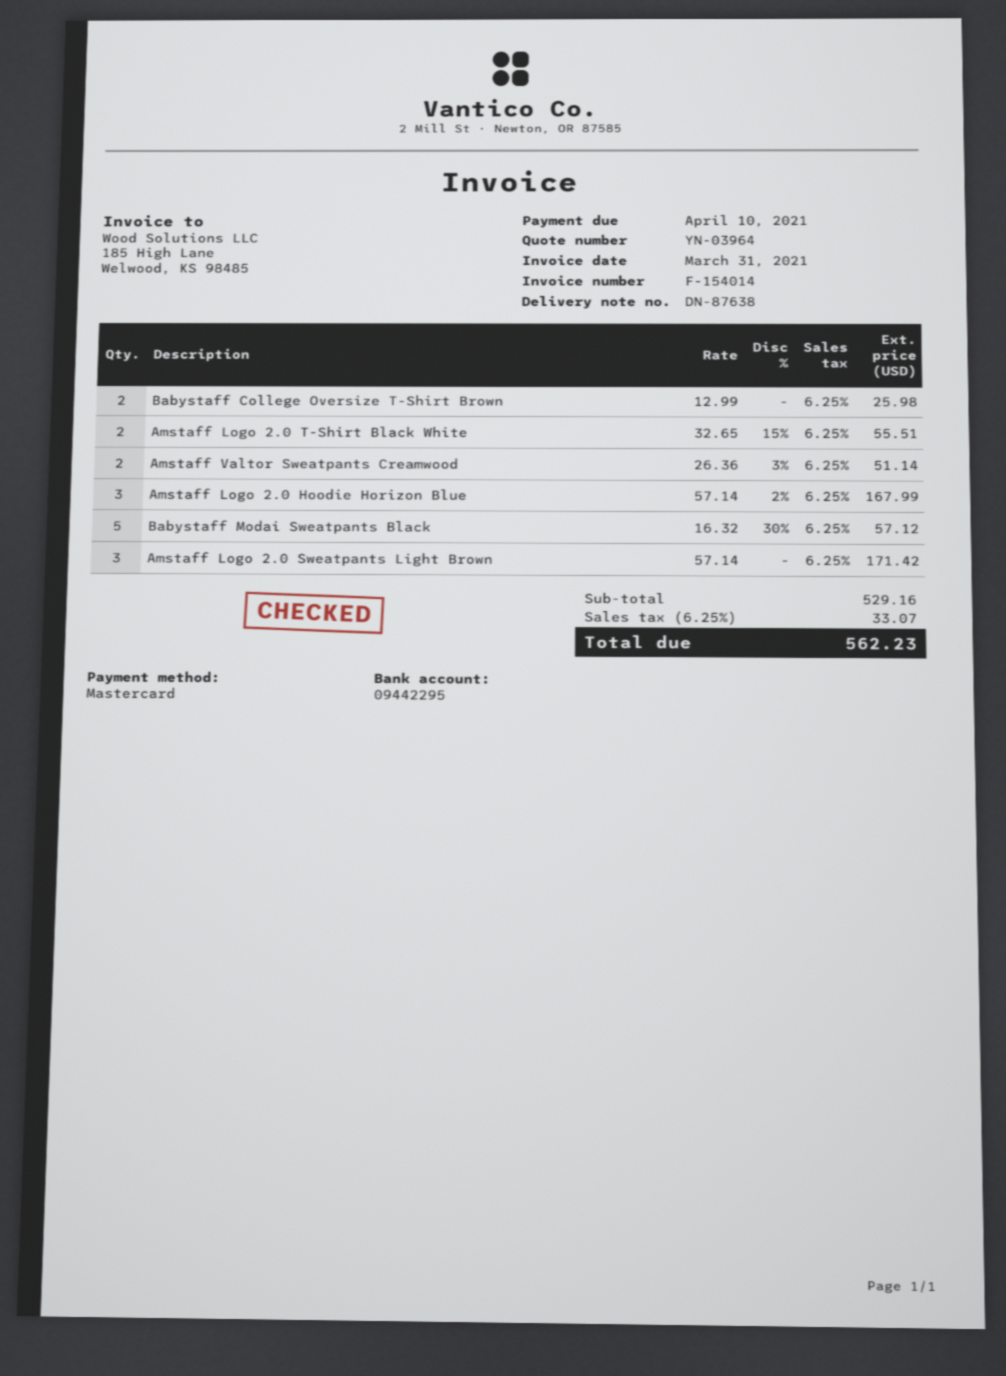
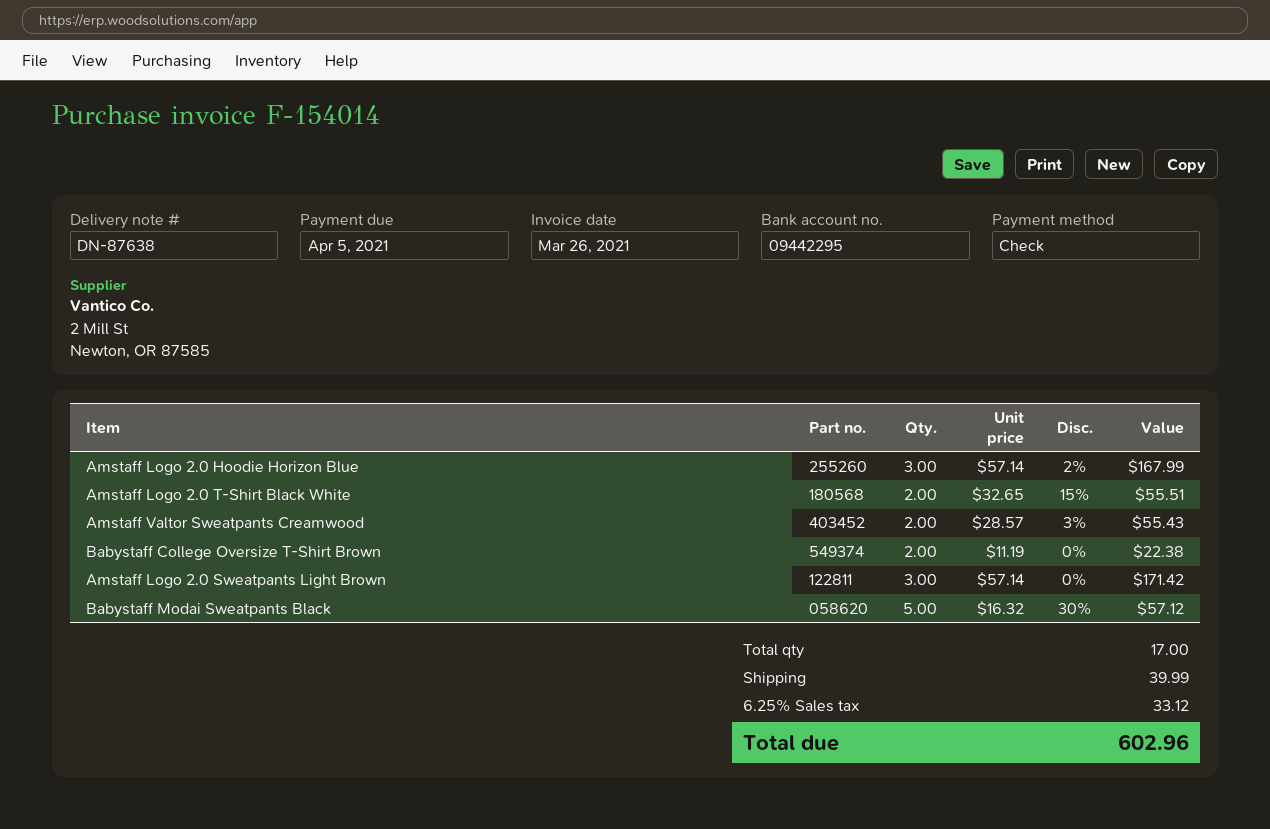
invoice date: 2021-03-31 -> 2021-03-26
due date: 2021-04-10 -> 2021-04-05
payment method: Mastercard -> cheque
Babystaff College Oversize T-Shirt Brown: 2 x 12.99 = 25.98 -> 2 x 11.19 = 22.38
Amstaff Valtor Sweatpants Creamwood: 2 x 26.36 - 3% = 51.14 -> 2 x 28.57 - 3% = 55.43
shipping: none -> 39.99
tax: 6.25% = 33.07 -> 6.25% = 33.12
total: 562.23 -> 602.96

